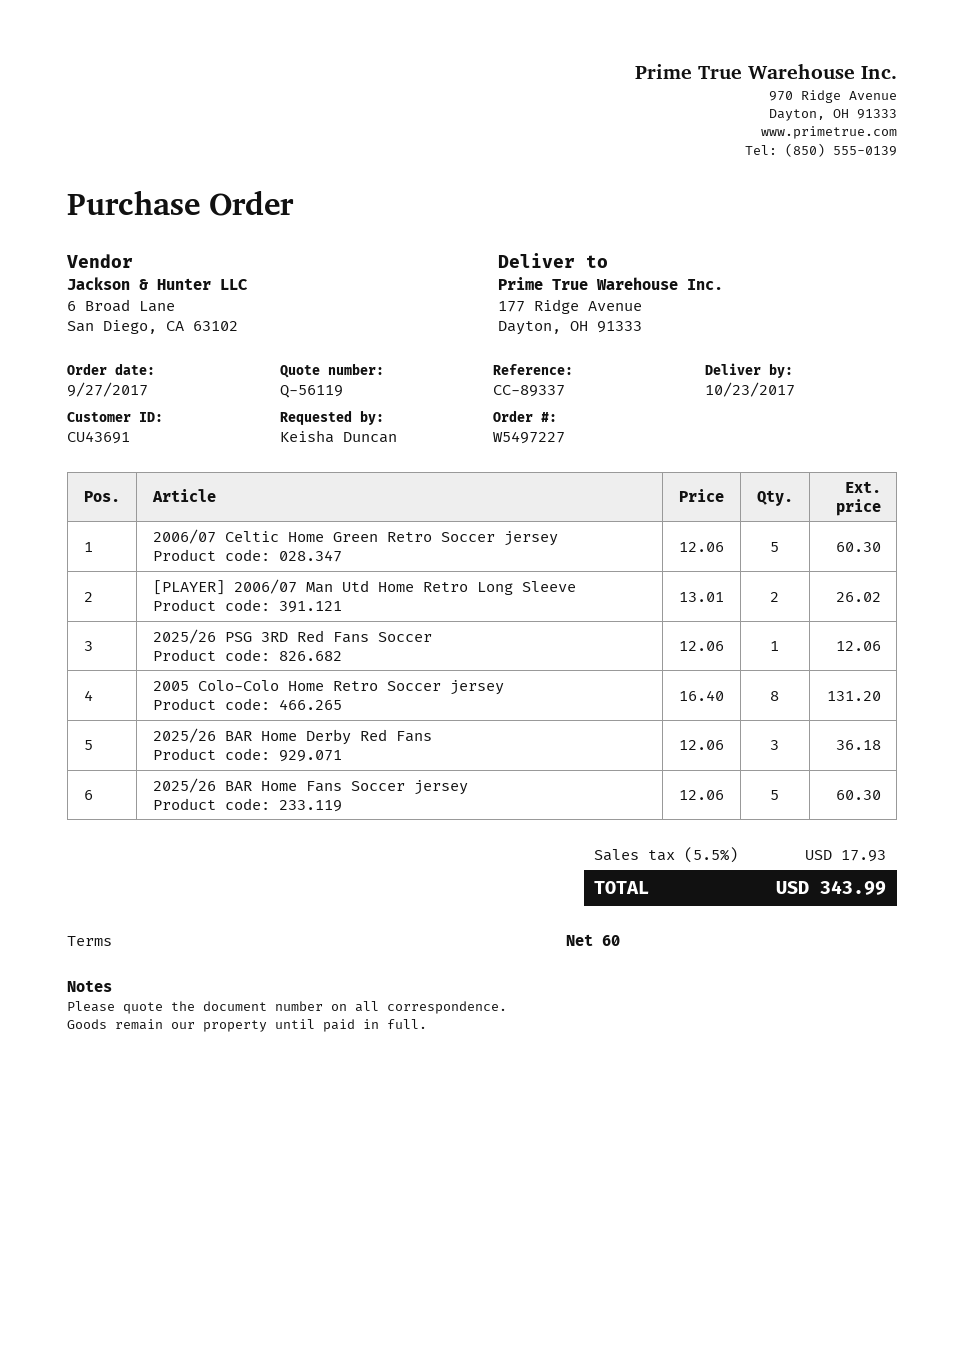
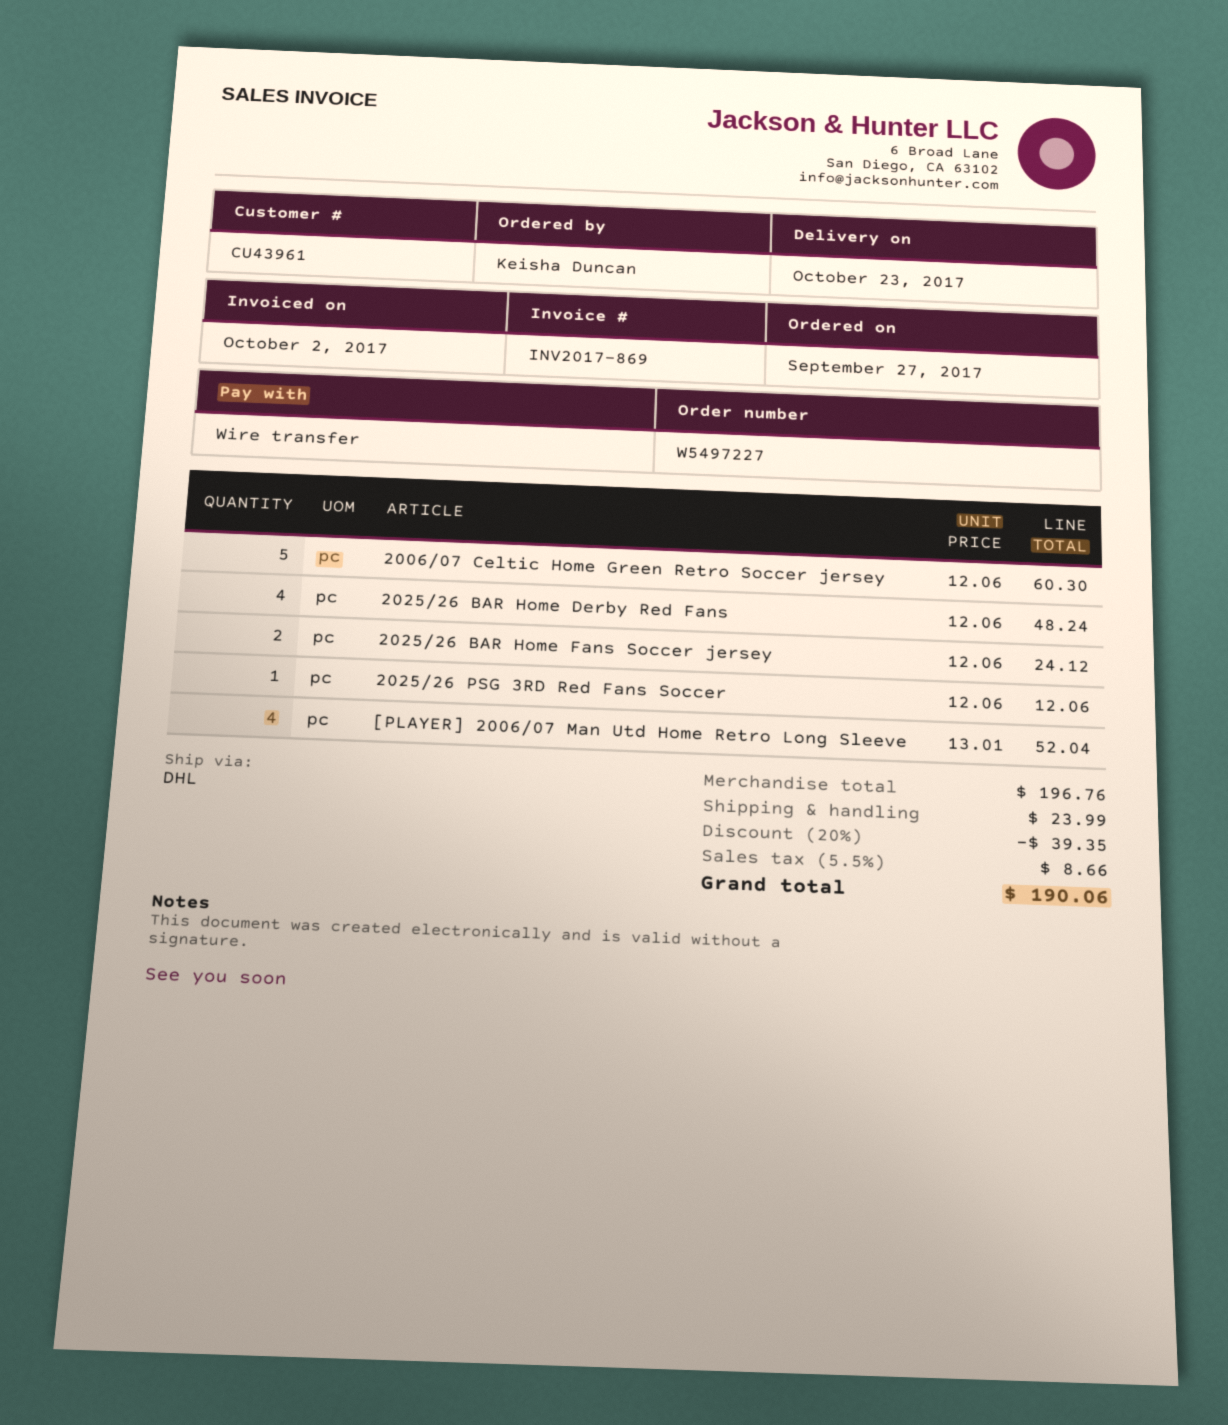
customer number: CU43691 -> CU43961
[PLAYER] 2006/07 Man Utd Home Retro Long Sleeve: 2 x 13.01 = 26.02 -> 4 x 13.01 = 52.04
2005 Colo-Colo Home Retro Soccer jersey: 8 x 16.40 = 131.20 -> none
2025/26 BAR Home Derby Red Fans: 3 x 12.06 = 36.18 -> 4 x 12.06 = 48.24
2025/26 BAR Home Fans Soccer jersey: 5 x 12.06 = 60.30 -> 2 x 12.06 = 24.12
discount: none -> 20% = 39.35
shipping: none -> 23.99
tax: 5.5% = 17.93 -> 5.5% = 8.66
total: 343.99 -> 190.06

